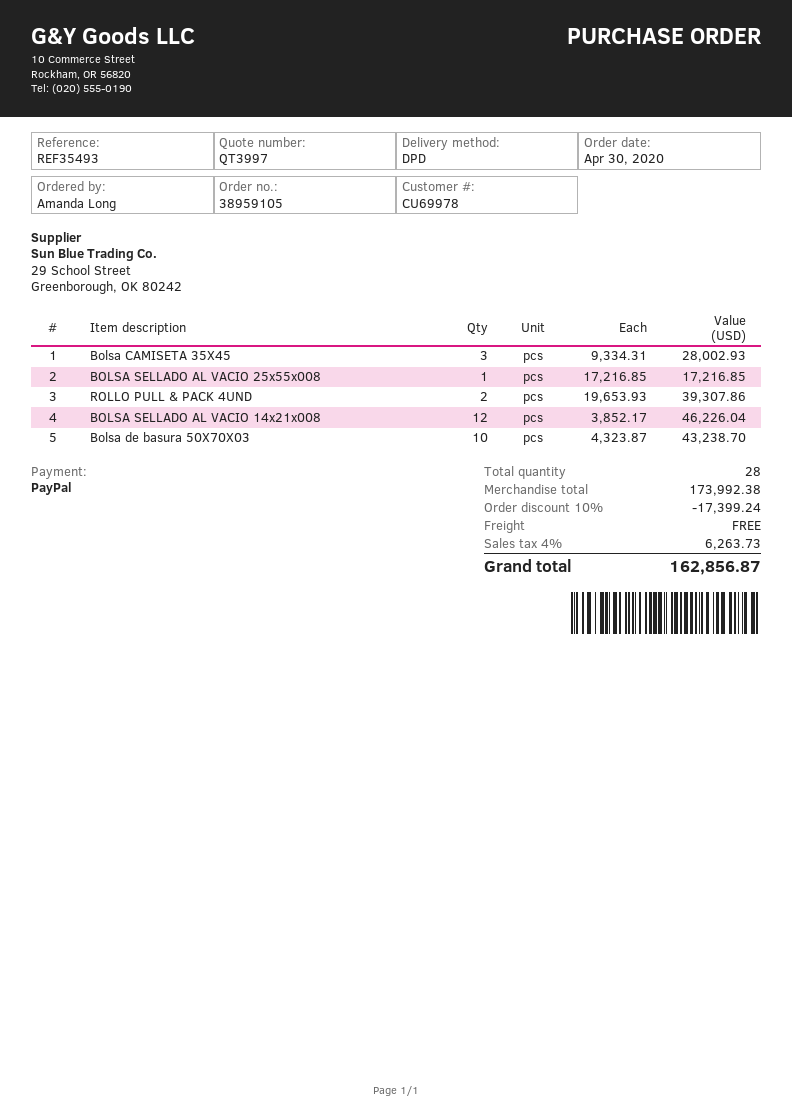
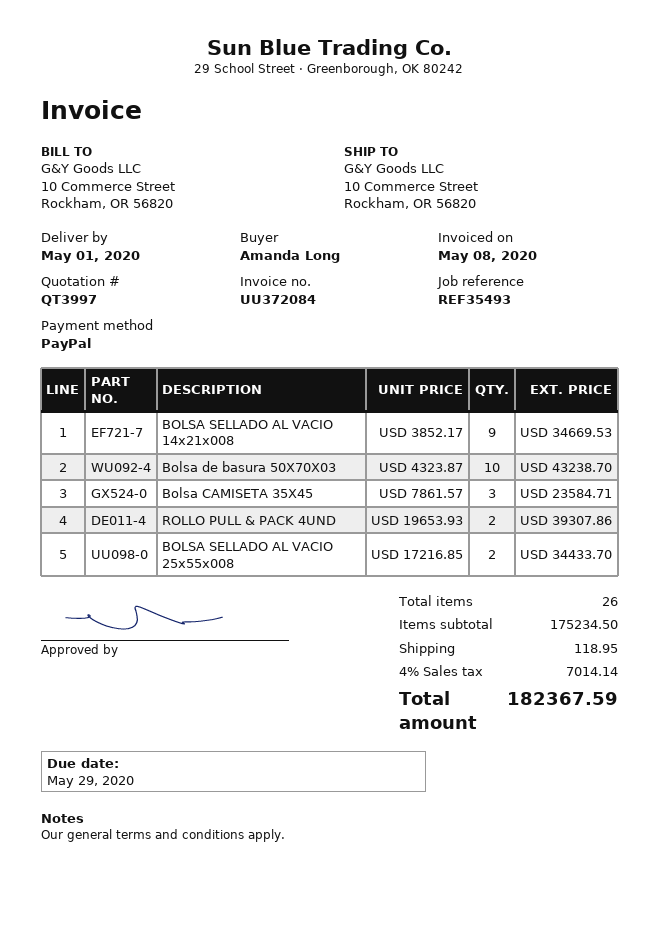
Bolsa CAMISETA 35X45: 3 x 9334.31 = 28002.93 -> 3 x 7861.57 = 23584.71
BOLSA SELLADO AL VACIO 25x55x008: 1 x 17216.85 = 17216.85 -> 2 x 17216.85 = 34433.70
BOLSA SELLADO AL VACIO 14x21x008: 12 x 3852.17 = 46226.04 -> 9 x 3852.17 = 34669.53
total quantity: 28 -> 26
subtotal: 173992.38 -> 175234.50
discount: 10% = 17399.24 -> none
shipping: 0.00 -> 118.95
tax: 4% = 6263.73 -> 4% = 7014.14
total: 162856.87 -> 182367.59

